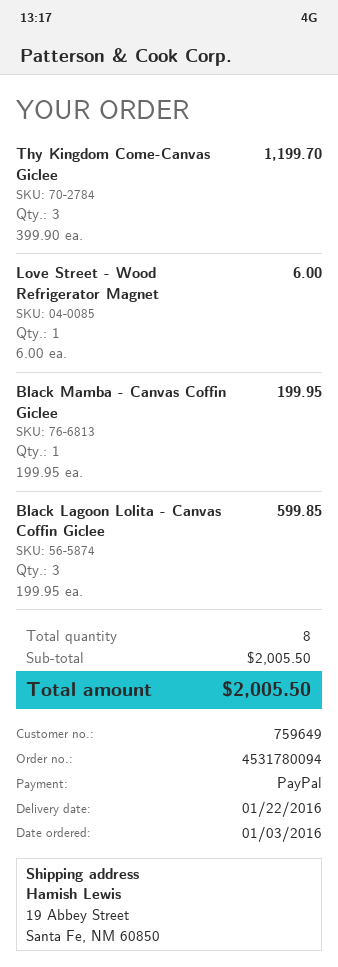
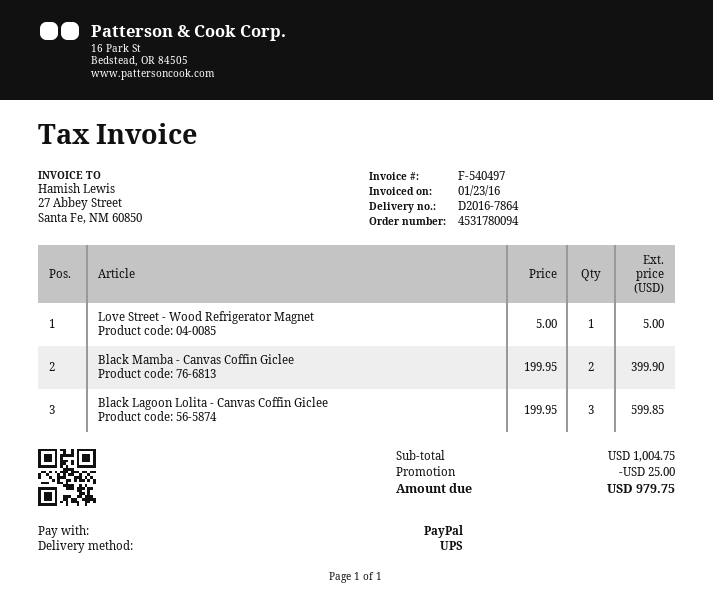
Thy Kingdom Come-Canvas Giclee: 3 x 399.90 = 1199.70 -> none
Love Street - Wood Refrigerator Magnet: 1 x 6.00 = 6.00 -> 1 x 5.00 = 5.00
Black Mamba - Canvas Coffin Giclee: 1 x 199.95 = 199.95 -> 2 x 199.95 = 399.90
subtotal: 2005.50 -> 1004.75
discount: none -> 25.00
total: 2005.50 -> 979.75

